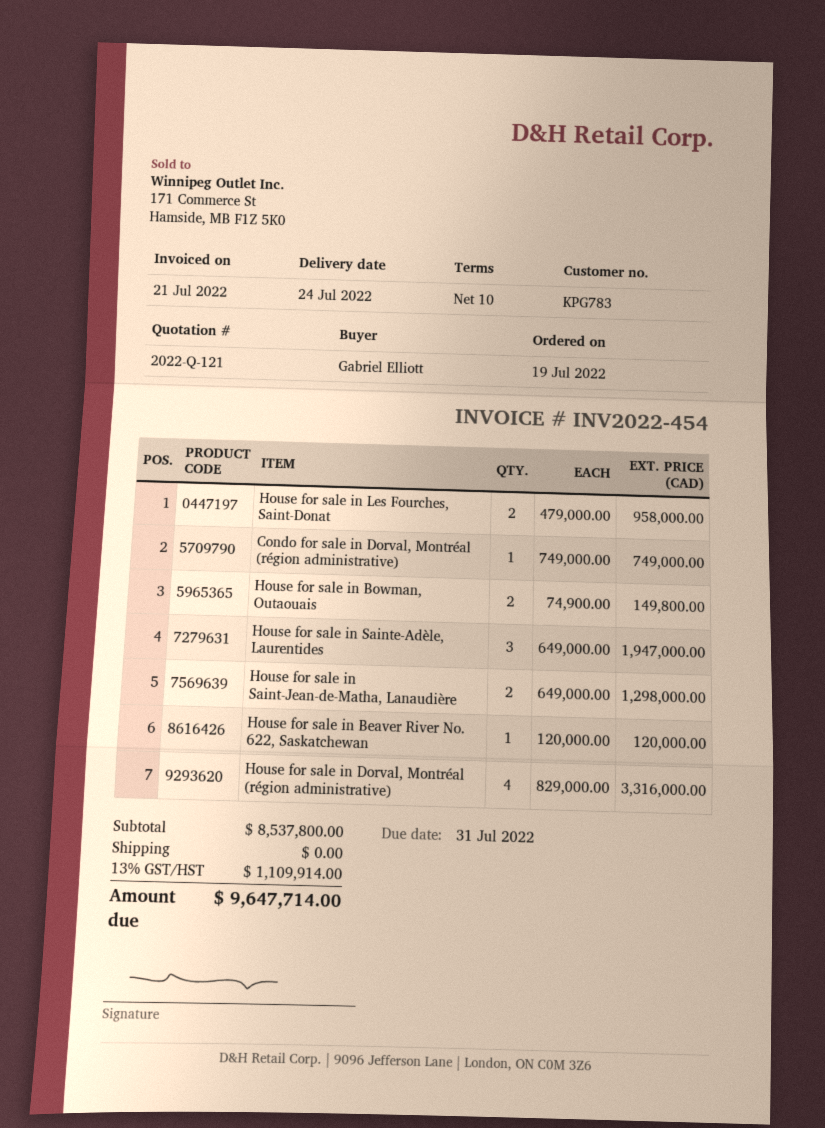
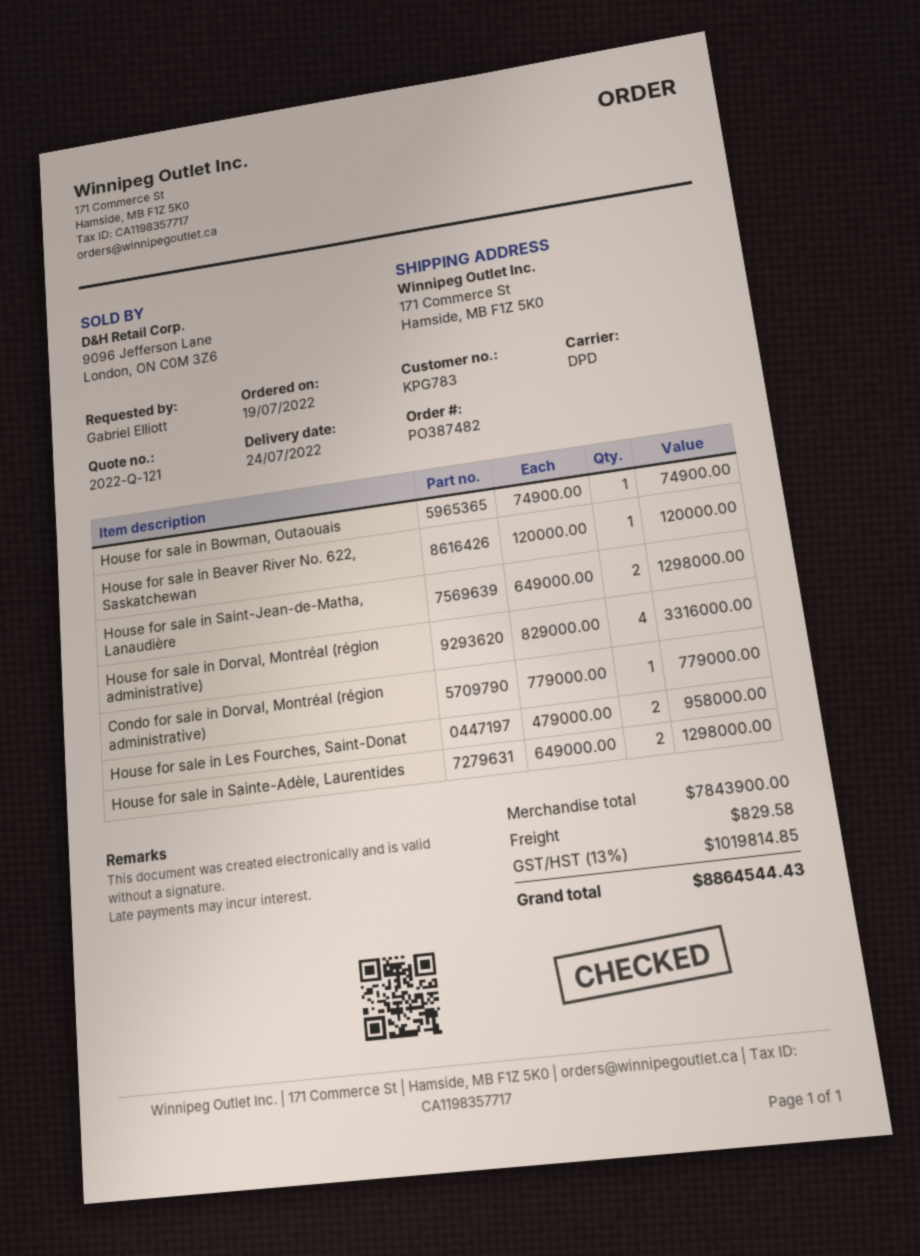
Condo for sale in Dorval, Montréal (région administrative): 1 x 749000.00 = 749000.00 -> 1 x 779000.00 = 779000.00
House for sale in Bowman, Outaouais: 2 x 74900.00 = 149800.00 -> 1 x 74900.00 = 74900.00
House for sale in Sainte-Adèle, Laurentides: 3 x 649000.00 = 1947000.00 -> 2 x 649000.00 = 1298000.00
subtotal: 8537800.00 -> 7843900.00
shipping: 0.00 -> 829.58
tax: 13% = 1109914.00 -> 13% = 1019814.85
total: 9647714.00 -> 8864544.43

